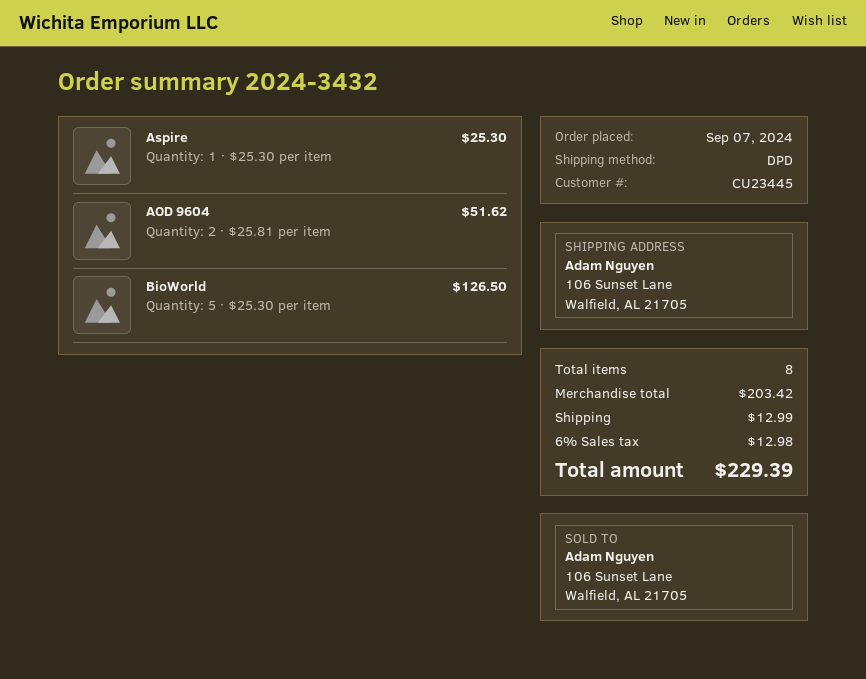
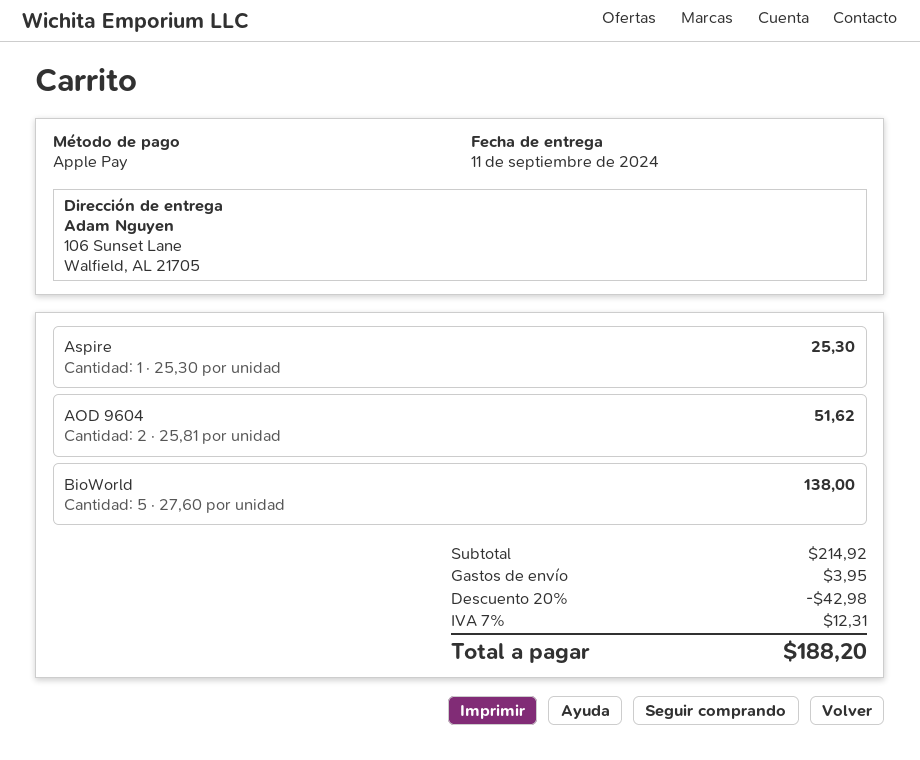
BioWorld: 5 x 25.30 = 126.50 -> 5 x 27.60 = 138.00
subtotal: 203.42 -> 214.92
discount: none -> 20% = 42.98
shipping: 12.99 -> 3.95
tax: 6% = 12.98 -> 7% = 12.31
total: 229.39 -> 188.20

